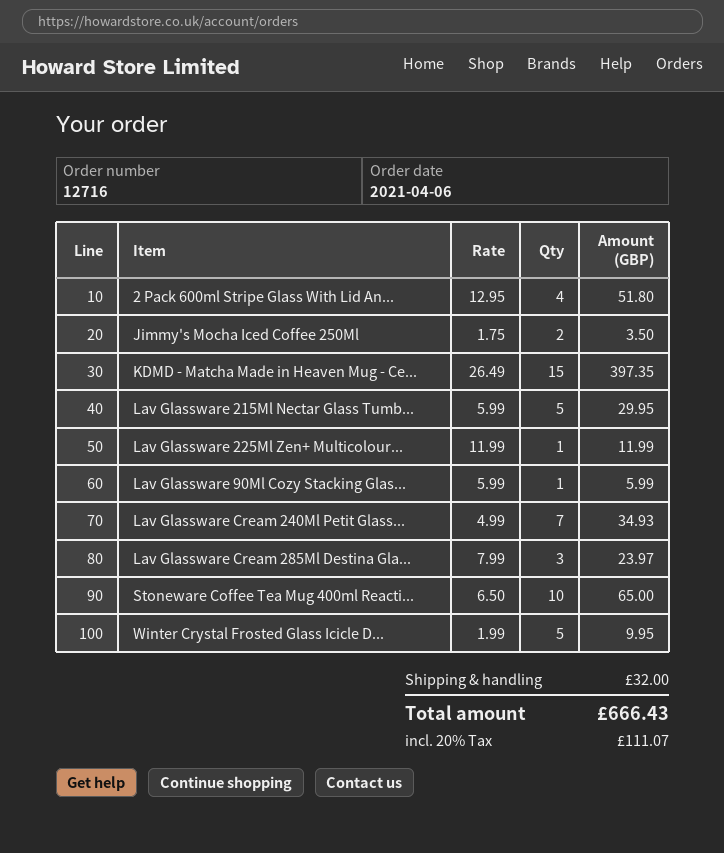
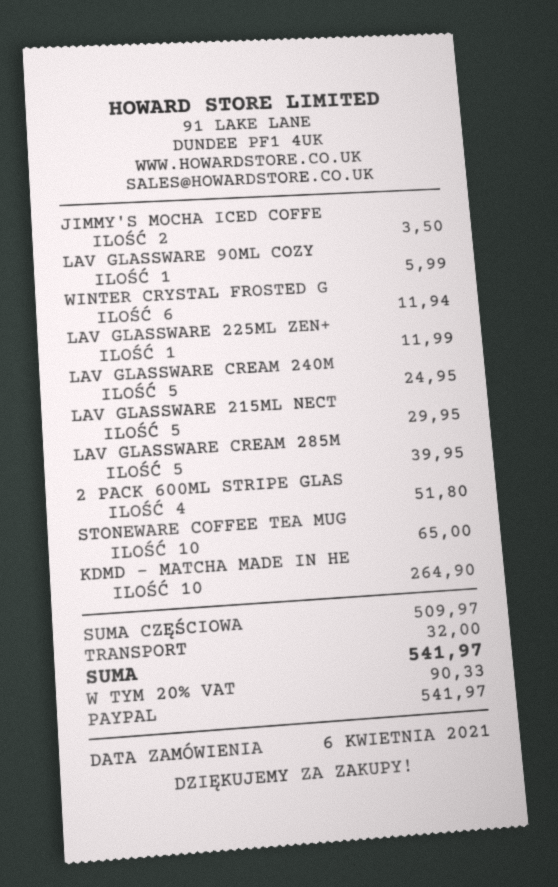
KDMD - Matcha Made in Heaven Mug - Ce...: 15 for 397.35 -> 10 for 264.90
Lav Glassware Cream 240Ml Petit Glass...: 7 for 34.93 -> 5 for 24.95
Lav Glassware Cream 285Ml Destina Gla...: 3 for 23.97 -> 5 for 39.95
Winter Crystal Frosted Glass Icicle D...: 5 for 9.95 -> 6 for 11.94
tax: 20% = 111.07 -> 20% = 90.33
total: 666.43 -> 541.97

